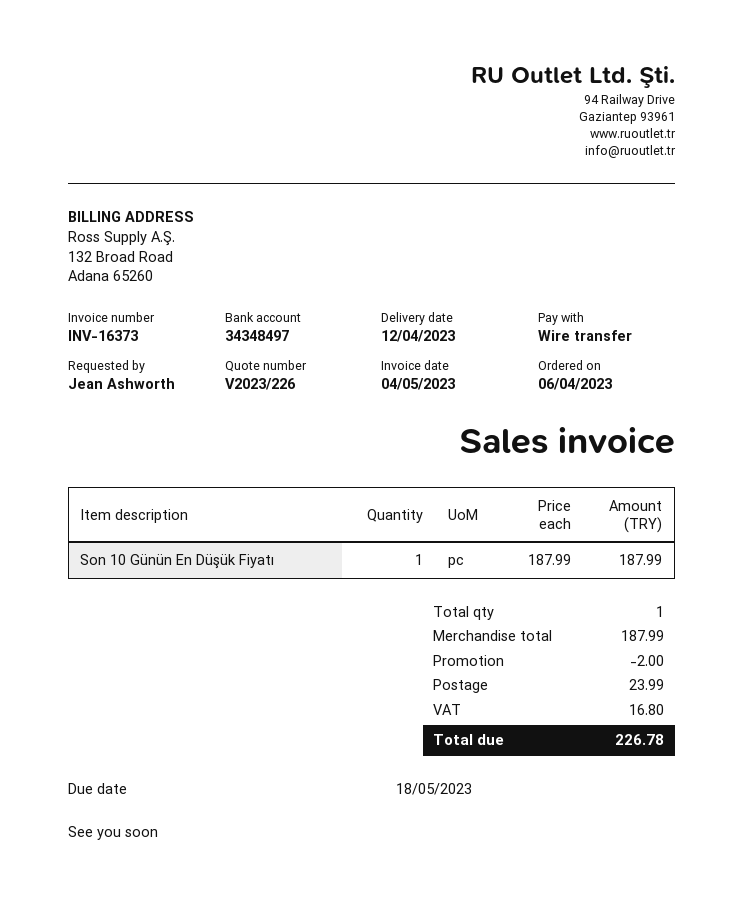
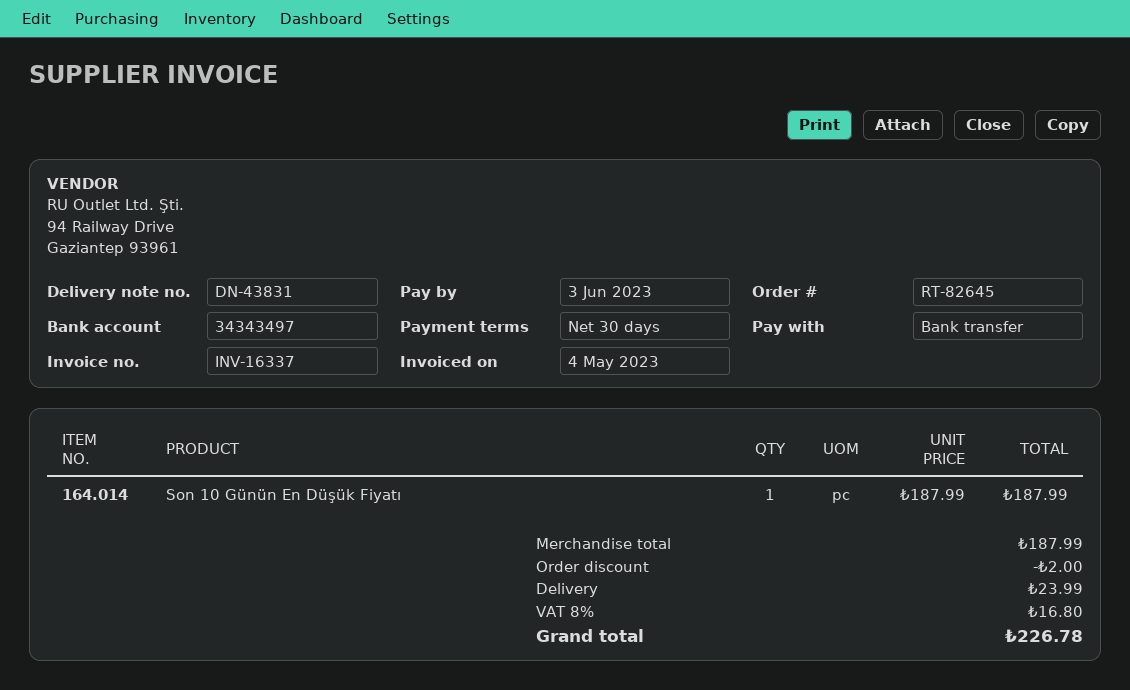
invoice number: INV-16373 -> INV-16337
due date: 2023-05-18 -> 2023-06-03
bank account: 34348497 -> 34343497

